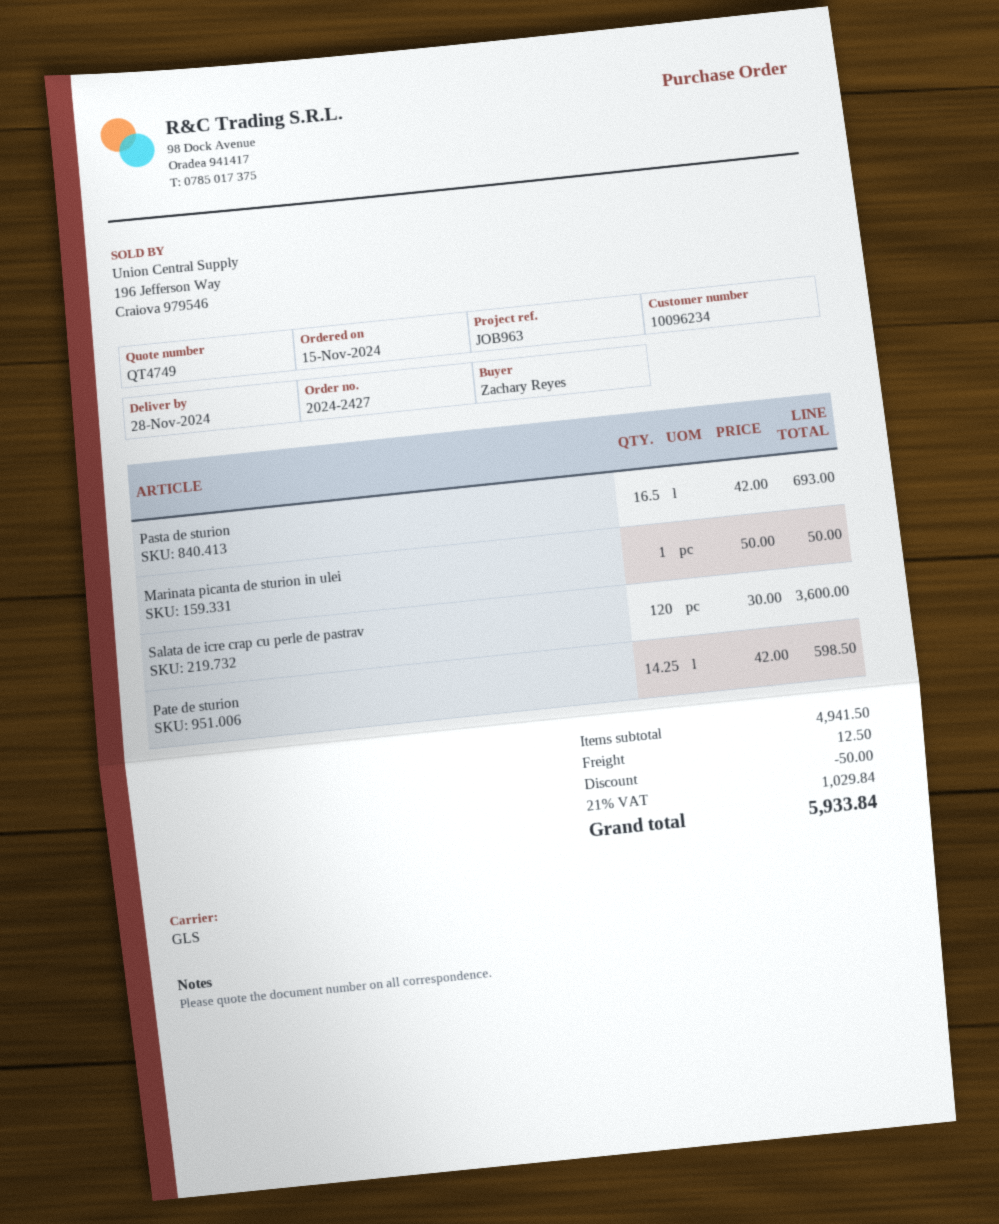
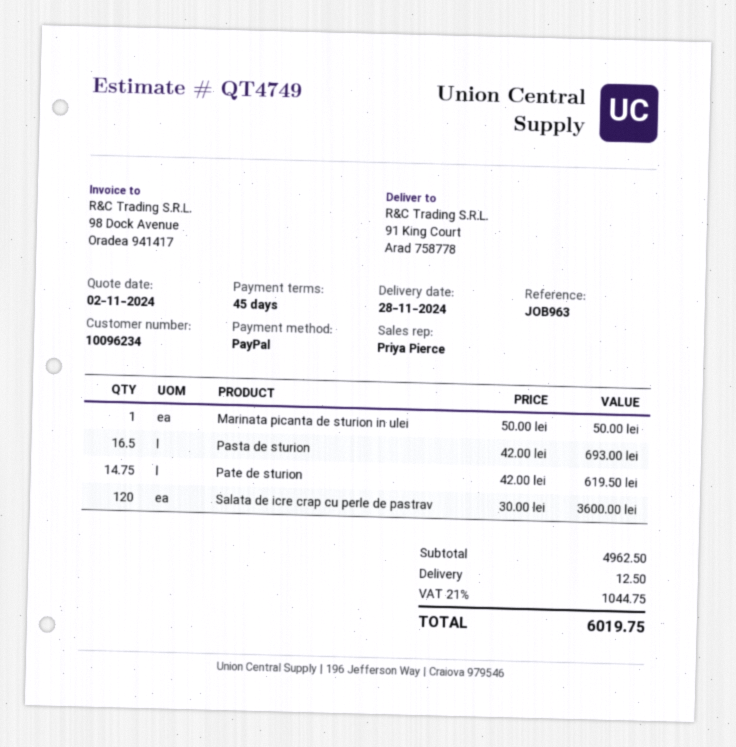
Pate de sturion: 14.25 x 42.00 = 598.50 -> 14.75 x 42.00 = 619.50
subtotal: 4941.50 -> 4962.50
discount: 50.00 -> none
tax: 21% = 1029.84 -> 21% = 1044.75
total: 5933.84 -> 6019.75

